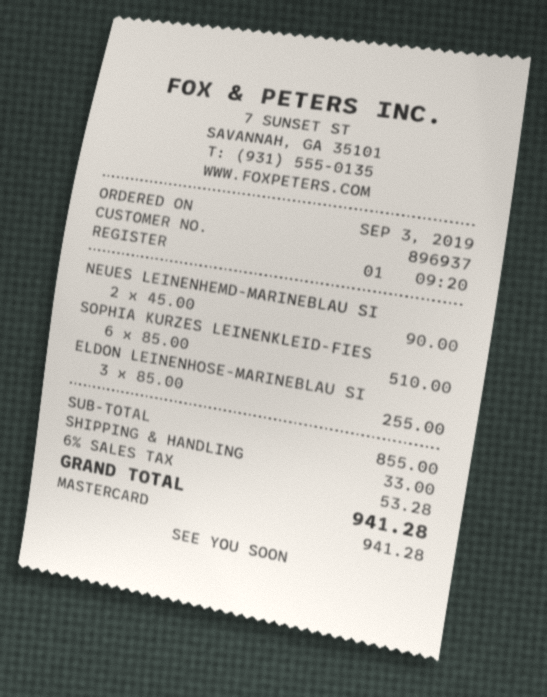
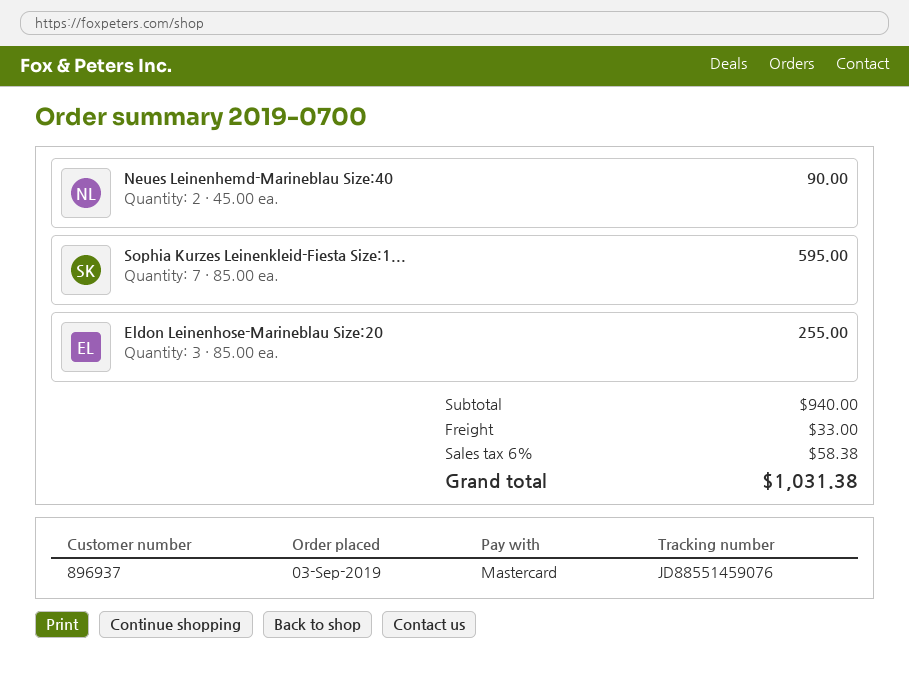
SOPHIA KURZES LEINENKLEID-FIES: 6 x 85.00 = 510.00 -> 7 x 85.00 = 595.00
subtotal: 855.00 -> 940.00
tax: 6% = 53.28 -> 6% = 58.38
total: 941.28 -> 1031.38

